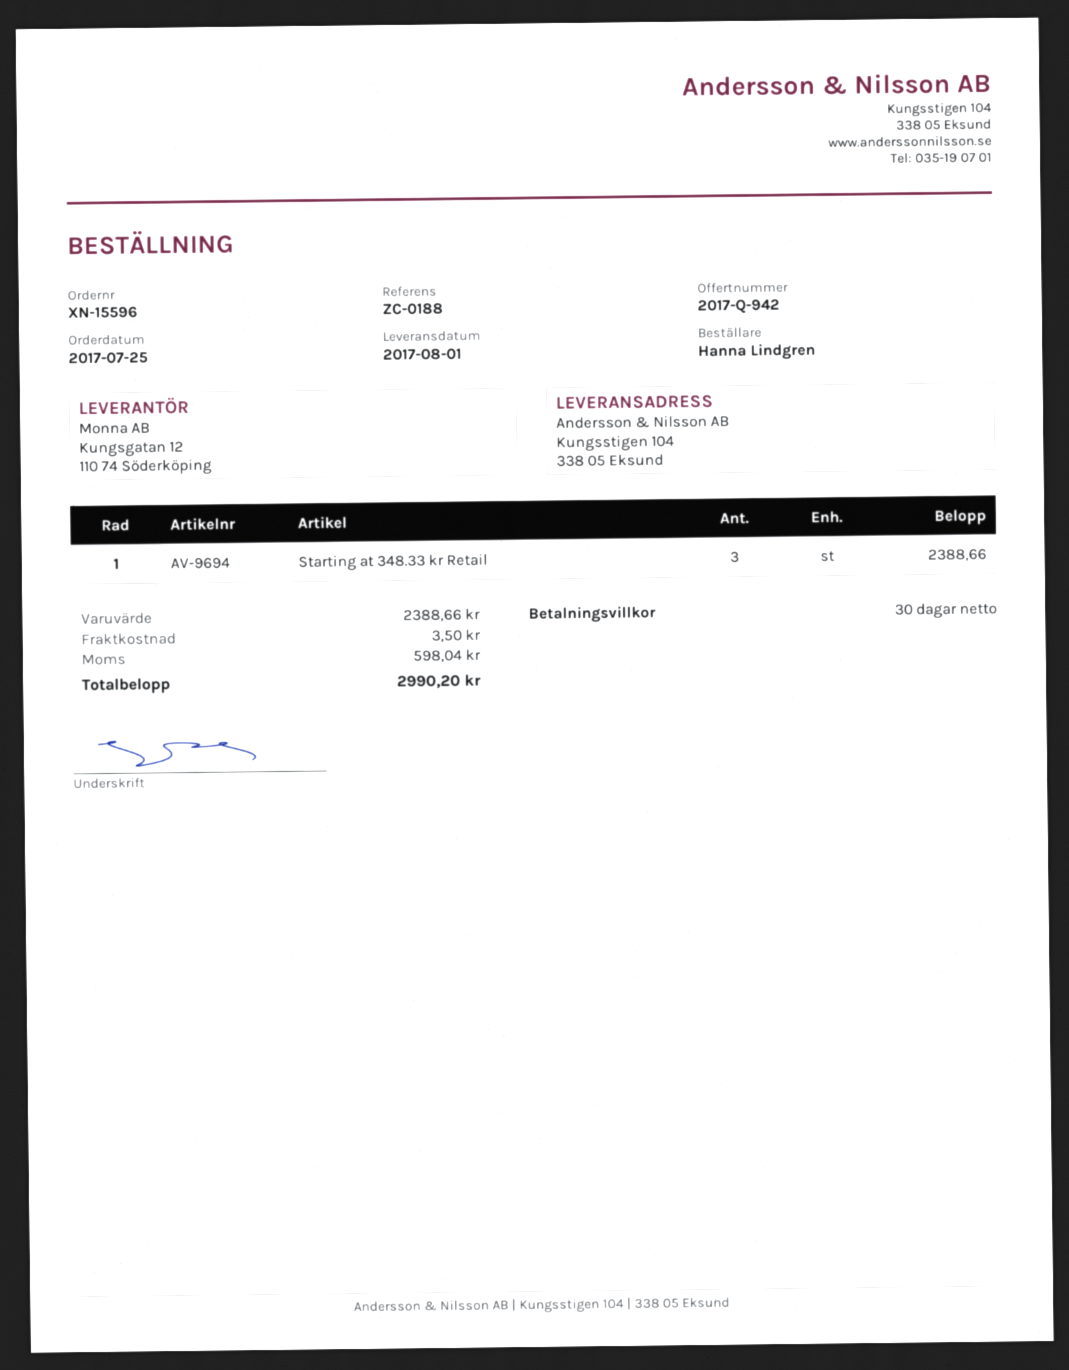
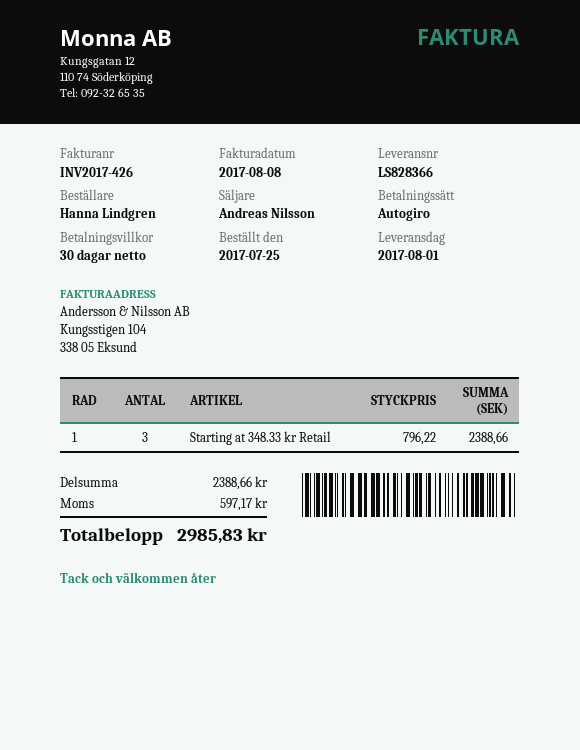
shipping: 3.50 -> none
tax: 598.04 -> 597.17
total: 2990.20 -> 2985.83

